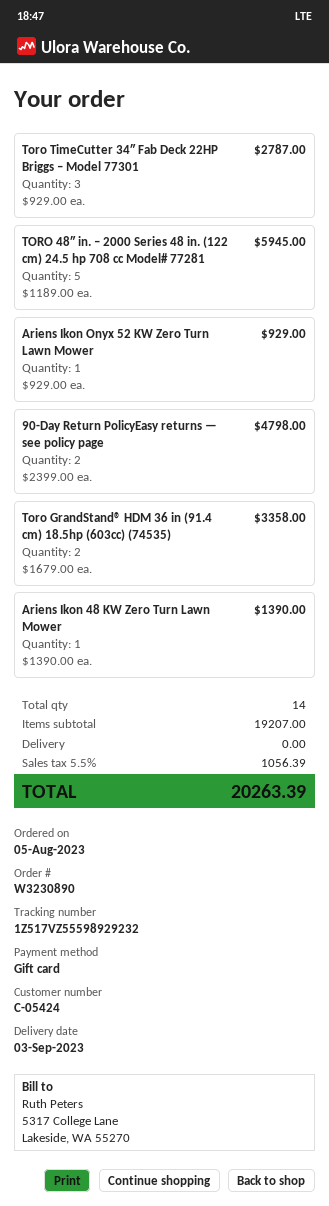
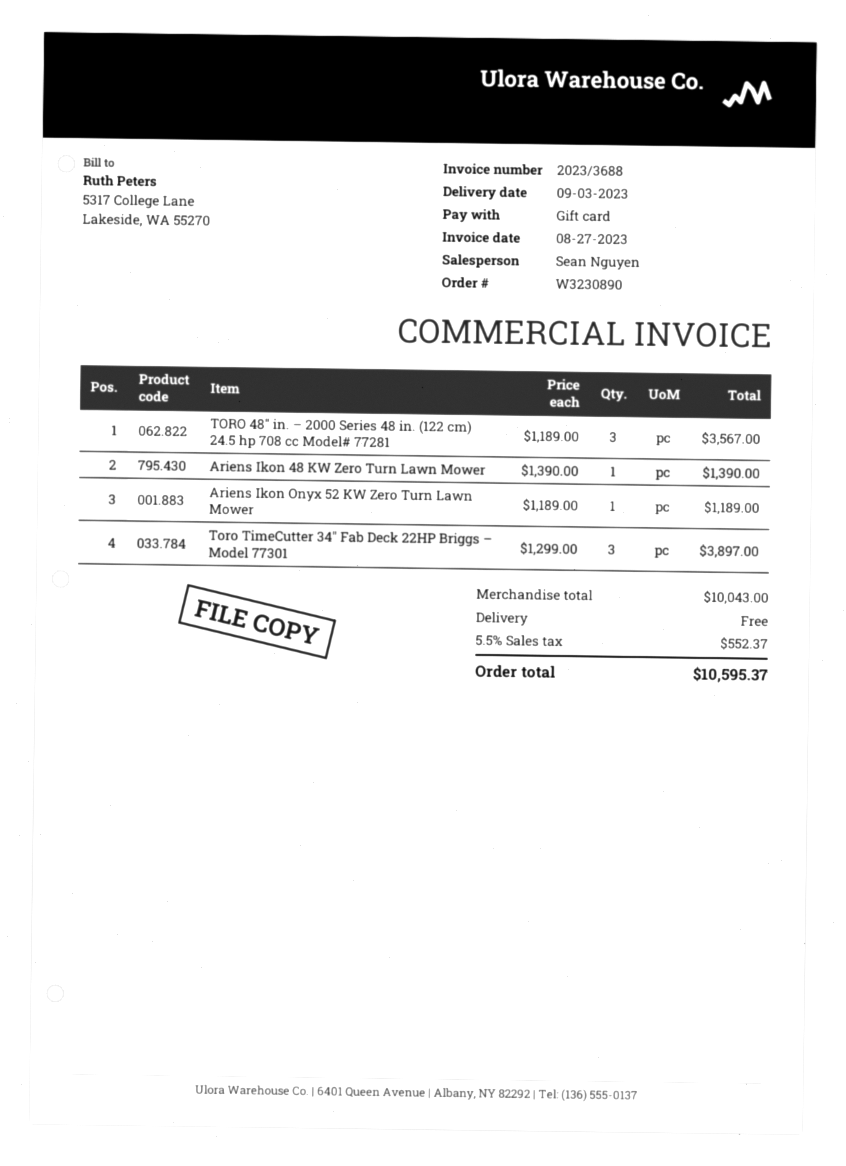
Toro TimeCutter 34″ Fab Deck 22HP Briggs – Model 77301: 3 x 929.00 = 2787.00 -> 3 x 1299.00 = 3897.00
TORO 48″ in. – 2000 Series 48 in. (122 cm) 24.5 hp 708 cc Model# 77281: 5 x 1189.00 = 5945.00 -> 3 x 1189.00 = 3567.00
Ariens Ikon Onyx 52 KW Zero Turn Lawn Mower: 1 x 929.00 = 929.00 -> 1 x 1189.00 = 1189.00
90-Day Return PolicyEasy returns — see policy page: 2 x 2399.00 = 4798.00 -> none
Toro GrandStand® HDM 36 in (91.4 cm) 18.5hp (603cc) (74535): 2 x 1679.00 = 3358.00 -> none
subtotal: 19207.00 -> 10043.00
tax: 5.5% = 1056.39 -> 5.5% = 552.37
total: 20263.39 -> 10595.37

